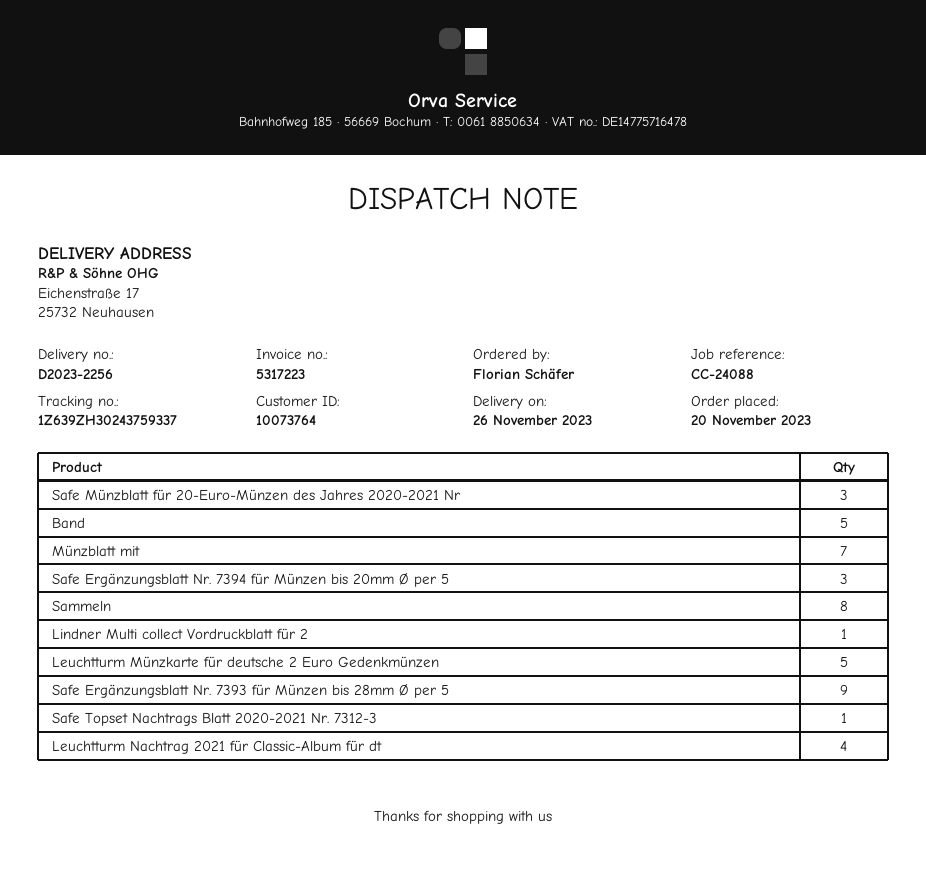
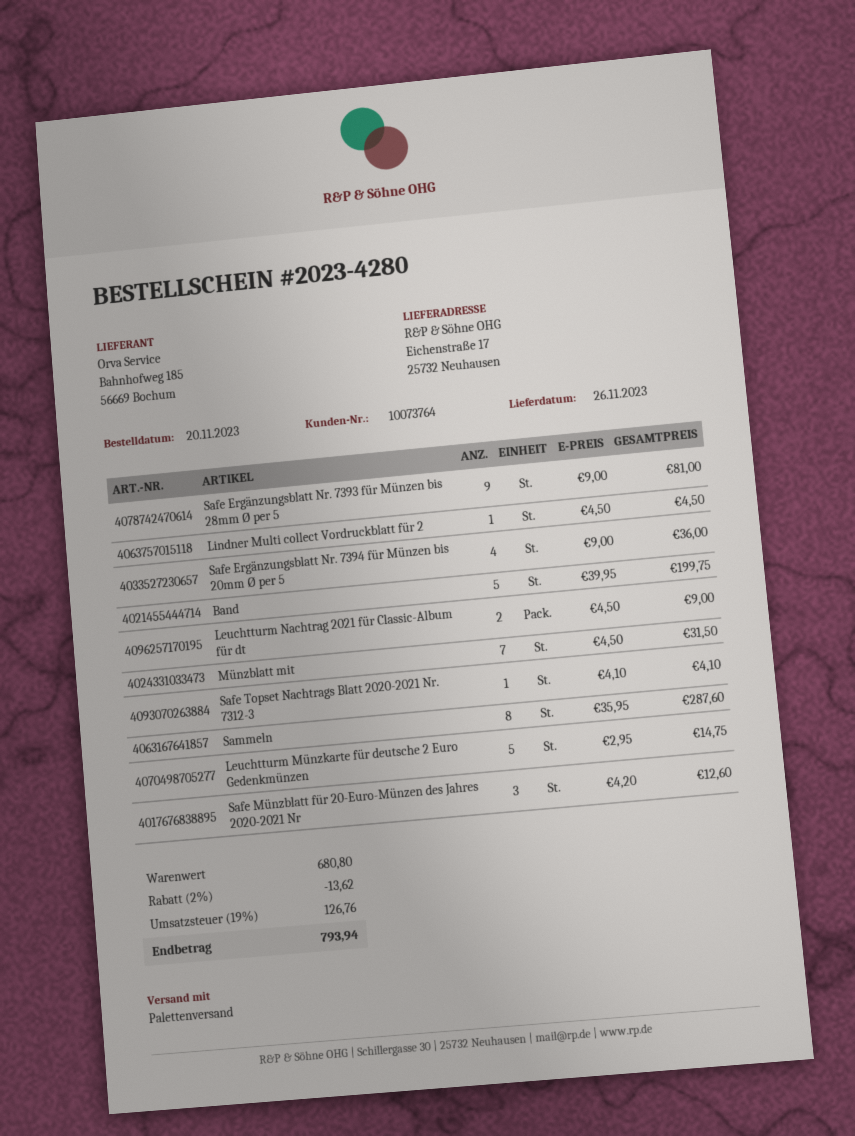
Safe Ergänzungsblatt Nr. 7394 für Münzen bis 20mm Ø per 5: 3 -> 4
Leuchtturm Nachtrag 2021 für Classic-Album für dt: 4 -> 2

